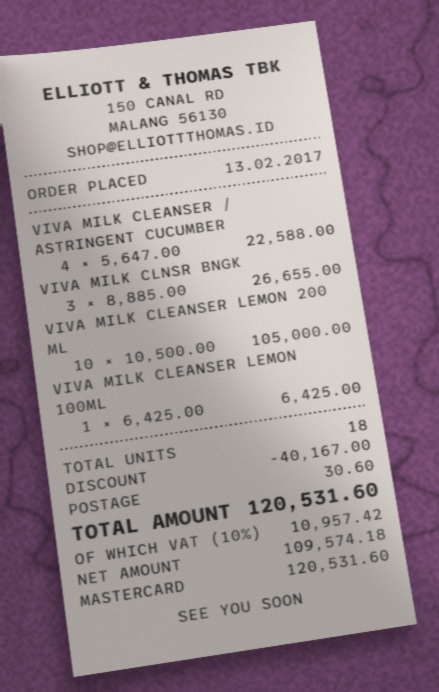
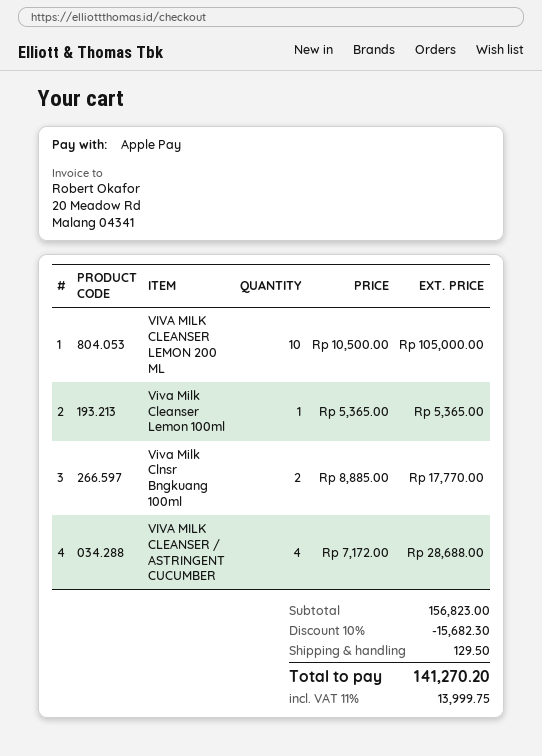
payment method: Mastercard -> Apple Pay
VIVA MILK CLEANSER / ASTRINGENT CUCUMBER: 4 x 5647.00 = 22588.00 -> 4 x 7172.00 = 28688.00
VIVA MILK CLNSR BNGK: 3 x 8885.00 = 26655.00 -> 2 x 8885.00 = 17770.00
VIVA MILK CLEANSER LEMON 100ML: 1 x 6425.00 = 6425.00 -> 1 x 5365.00 = 5365.00
discount: 40167.00 -> 15682.30
shipping: 30.60 -> 129.50
tax: 10% = 10957.42 -> 11% = 13999.75
total: 120531.60 -> 141270.20

